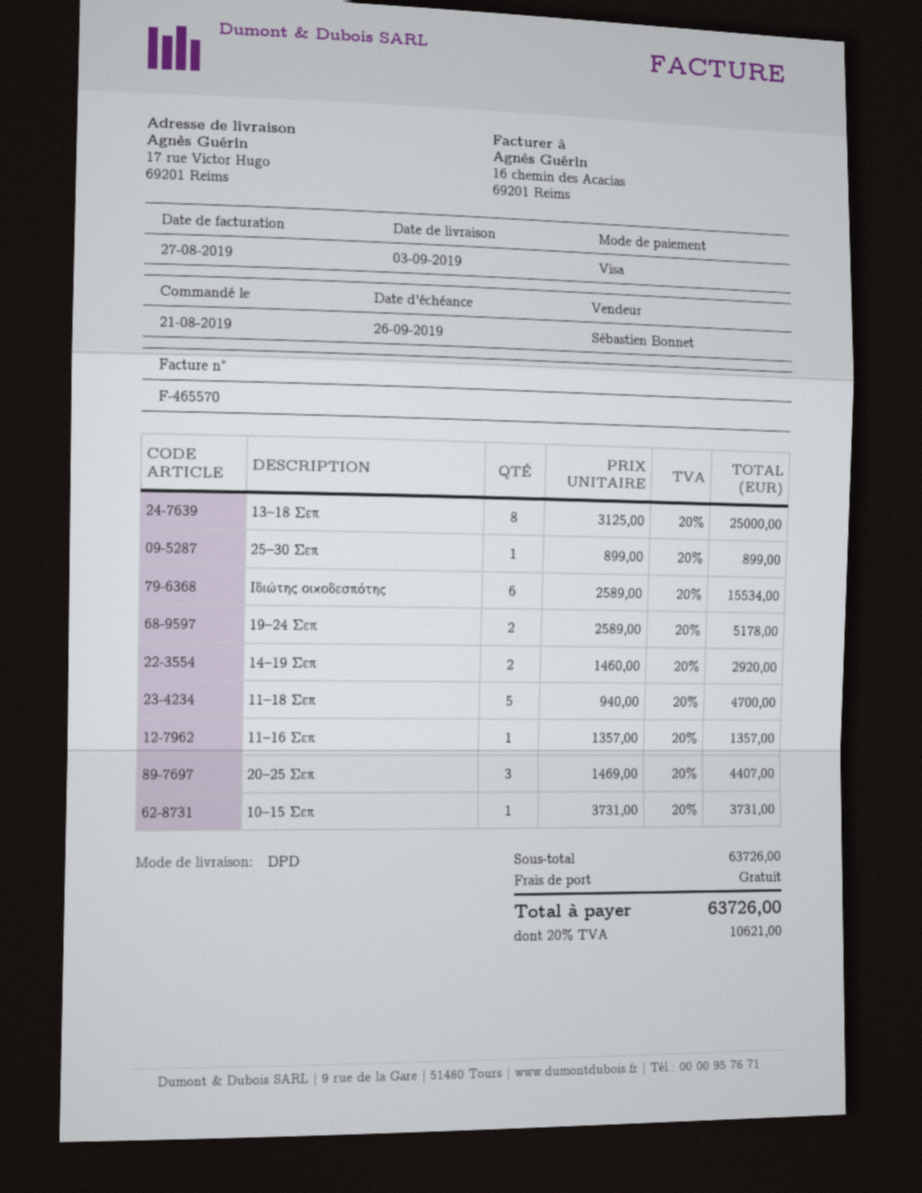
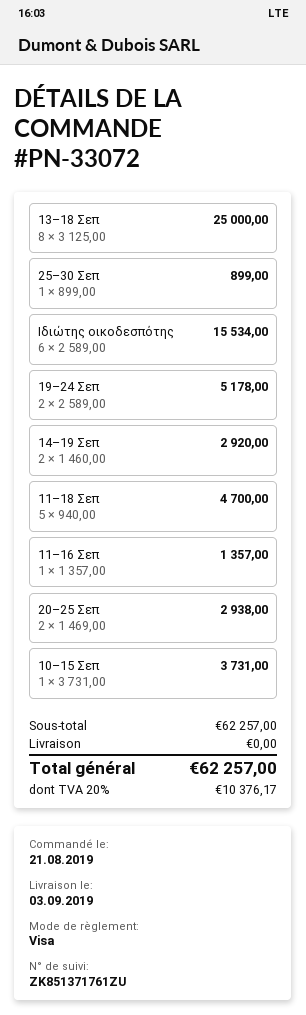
20–25 Σεπ: 3 x 1469.00 = 4407.00 -> 2 x 1469.00 = 2938.00
subtotal: 63726.00 -> 62257.00
tax: 20% = 10621.00 -> 20% = 10376.17
total: 63726.00 -> 62257.00

